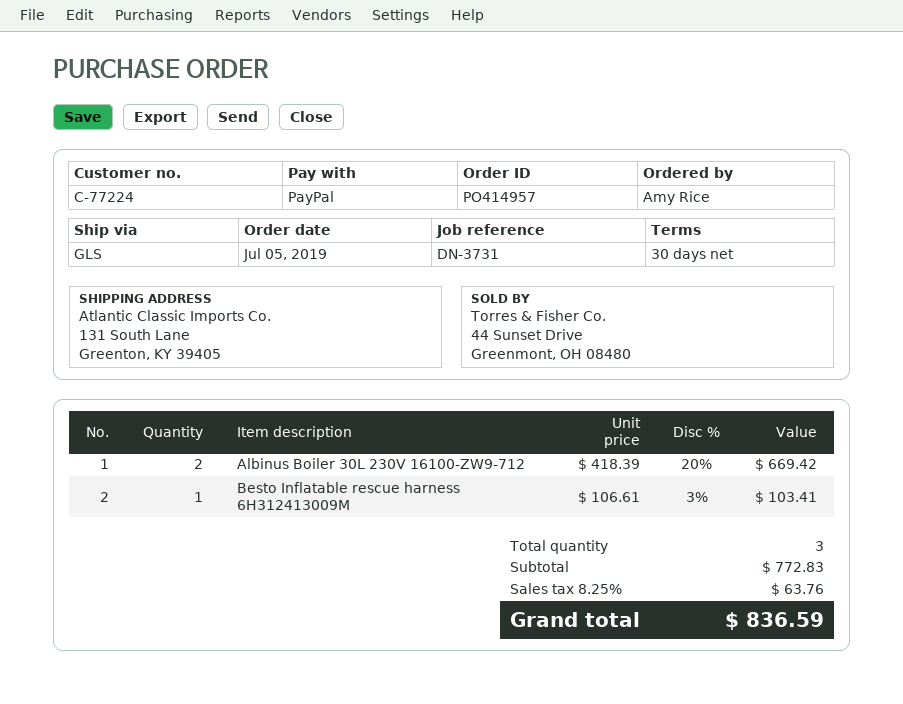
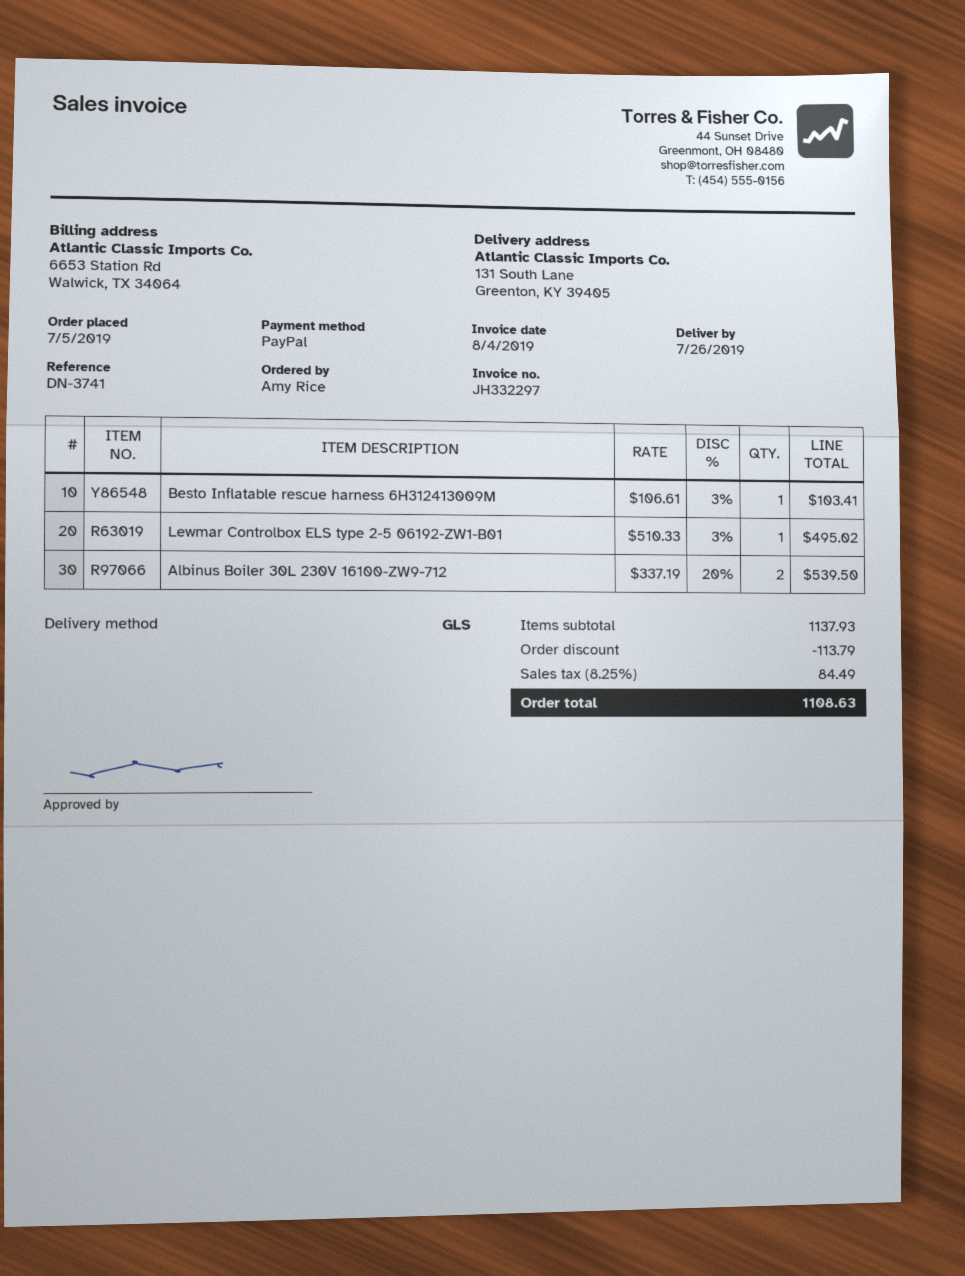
reference: DN-3731 -> DN-3741
Albinus Boiler 30L 230V 16100-ZW9-712: 2 x 418.39 - 20% = 669.42 -> 2 x 337.19 - 20% = 539.50
Lewmar Controlbox ELS type 2-5 06192-ZW1-B01: none -> 1 x 510.33 - 3% = 495.02
subtotal: 772.83 -> 1137.93
discount: none -> 113.79
tax: 8.25% = 63.76 -> 8.25% = 84.49
total: 836.59 -> 1108.63

